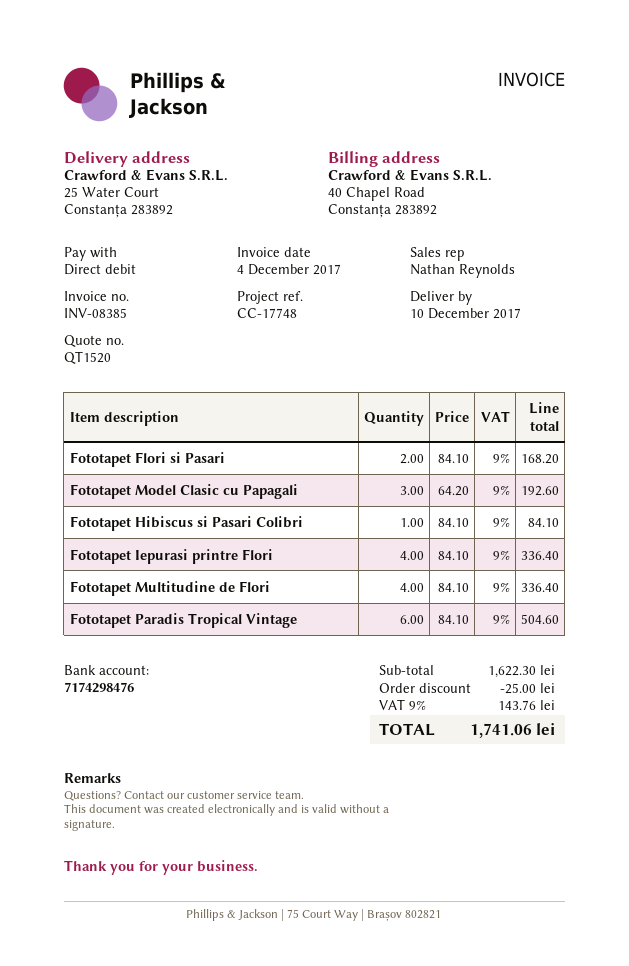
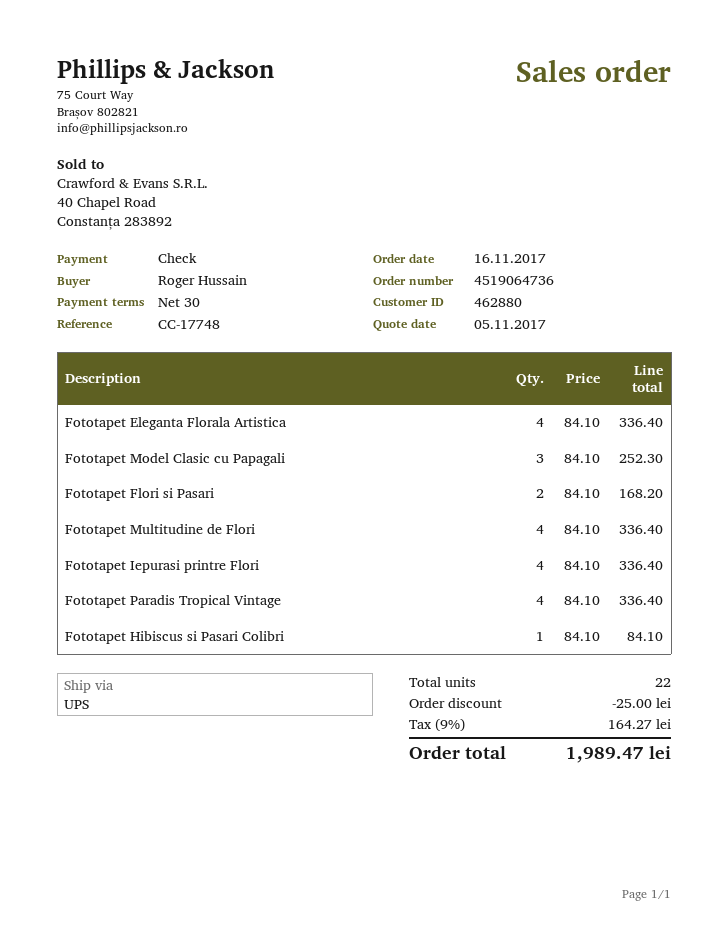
payment method: direct debit -> cheque
Fototapet Model Clasic cu Papagali: 3 x 64.20 = 192.60 -> 3 x 84.10 = 252.30
Fototapet Paradis Tropical Vintage: 6 x 84.10 = 504.60 -> 4 x 84.10 = 336.40
Fototapet Eleganta Florala Artistica: none -> 4 x 84.10 = 336.40
tax: 9% = 143.76 -> 9% = 164.27
total: 1741.06 -> 1989.47

